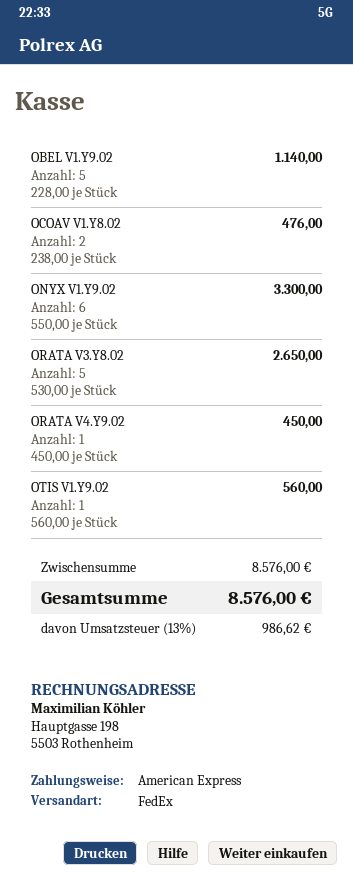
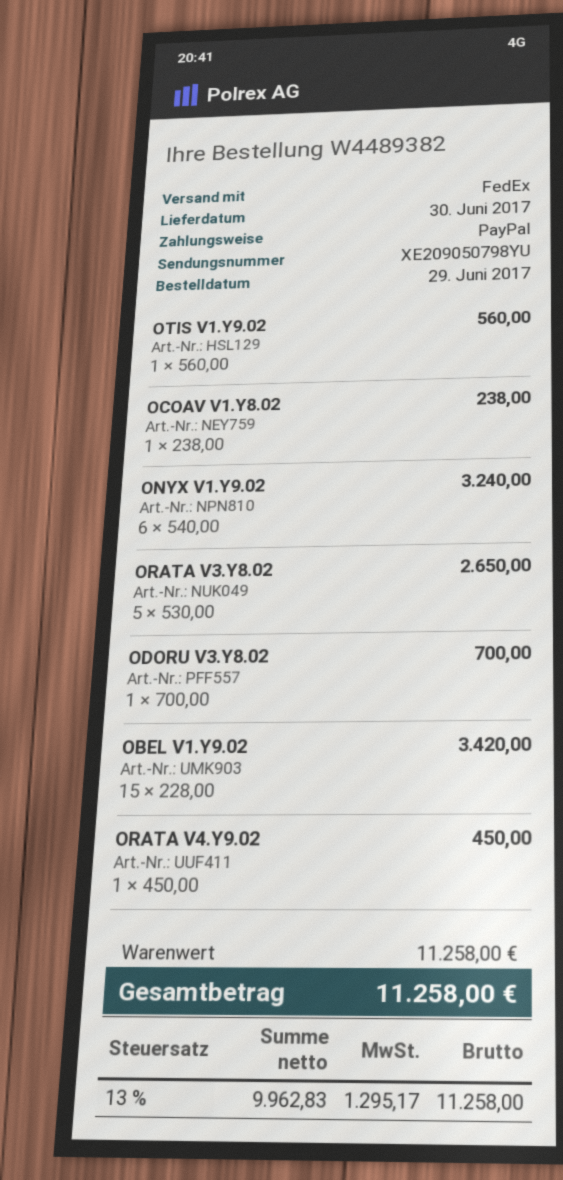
payment method: American Express -> PayPal
OBEL V1.Y9.02: 5 x 228.00 = 1140.00 -> 15 x 228.00 = 3420.00
OCOAV V1.Y8.02: 2 x 238.00 = 476.00 -> 1 x 238.00 = 238.00
ONYX V1.Y9.02: 6 x 550.00 = 3300.00 -> 6 x 540.00 = 3240.00
ODORU V3.Y8.02: none -> 1 x 700.00 = 700.00
subtotal: 8576.00 -> 11258.00
tax: 13% = 986.62 -> 13% = 1295.17
total: 8576.00 -> 11258.00

